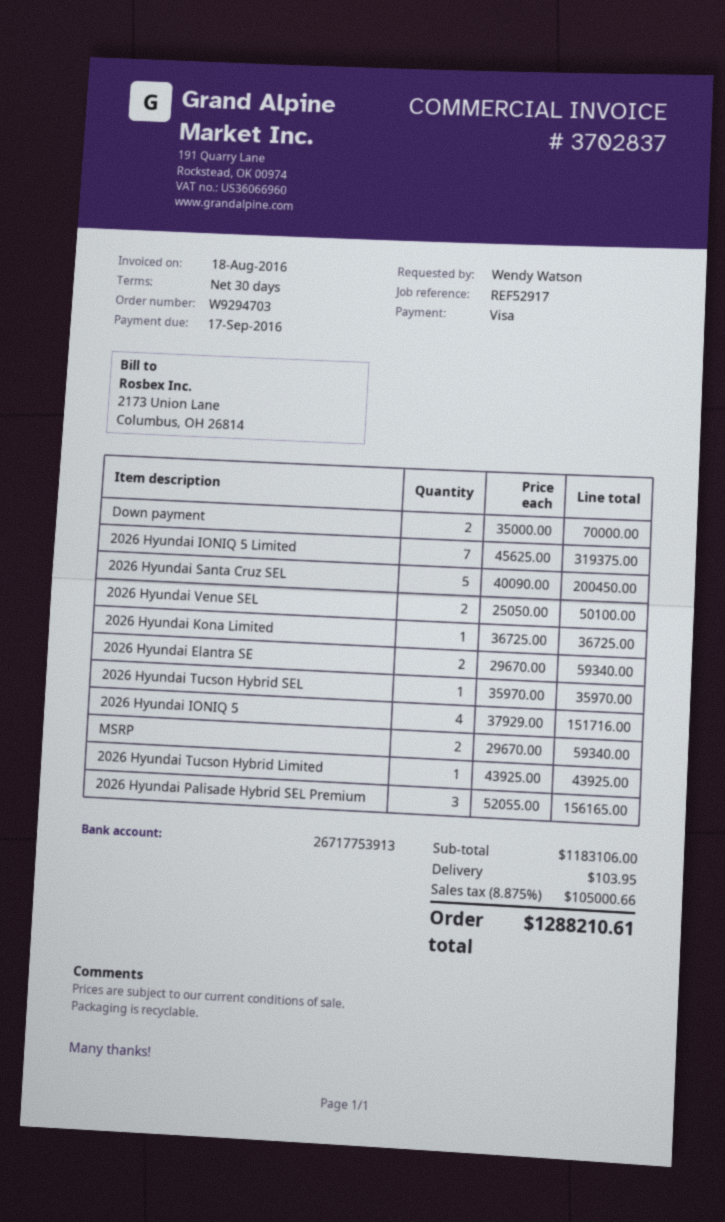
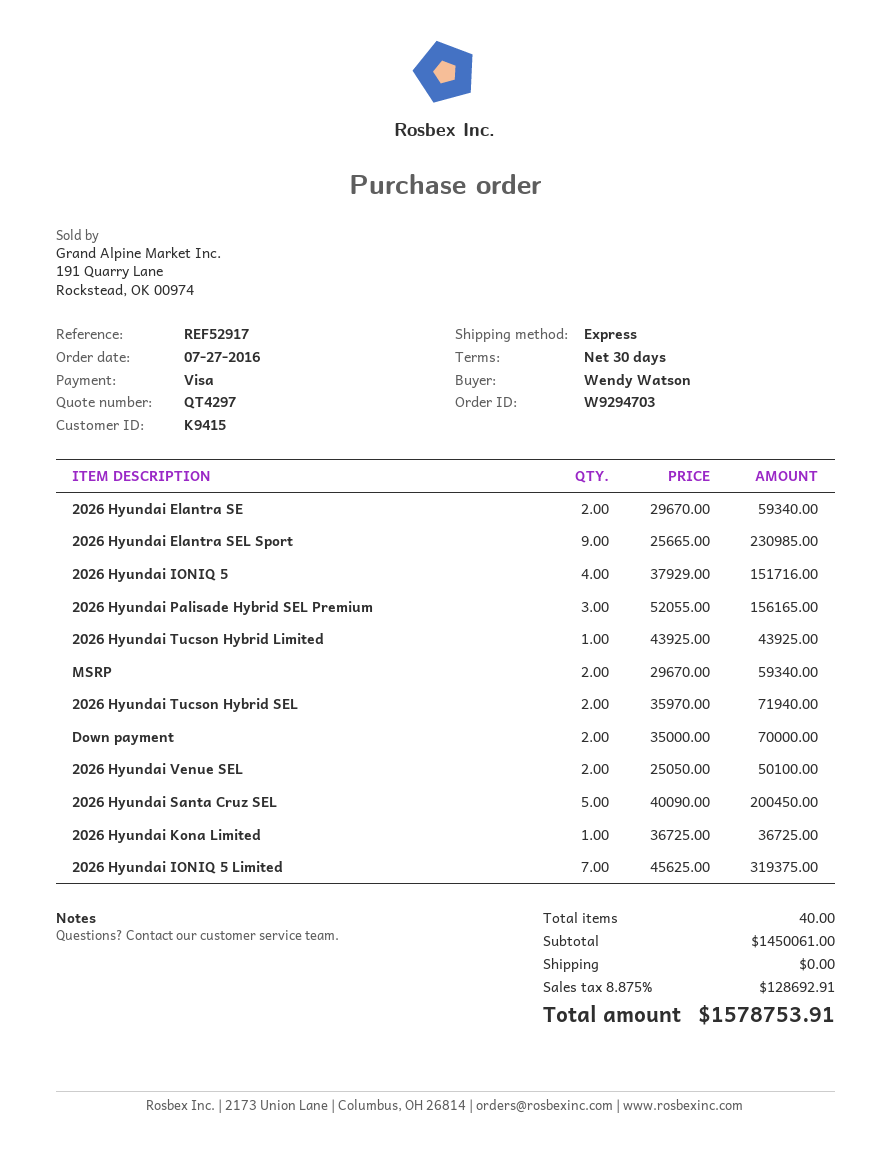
2026 Hyundai Tucson Hybrid SEL: 1 x 35970.00 = 35970.00 -> 2 x 35970.00 = 71940.00
2026 Hyundai Elantra SEL Sport: none -> 9 x 25665.00 = 230985.00
subtotal: 1183106.00 -> 1450061.00
shipping: 103.95 -> 0.00
tax: 8.875% = 105000.66 -> 8.875% = 128692.91
total: 1288210.61 -> 1578753.91

